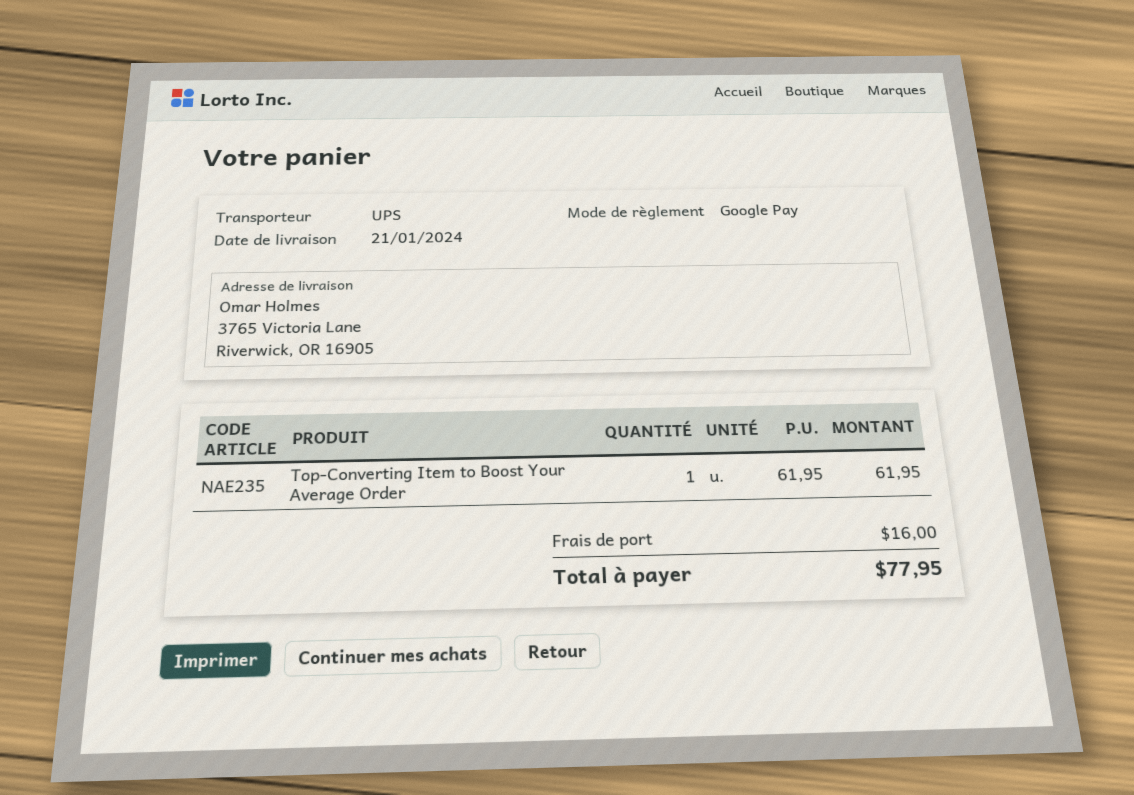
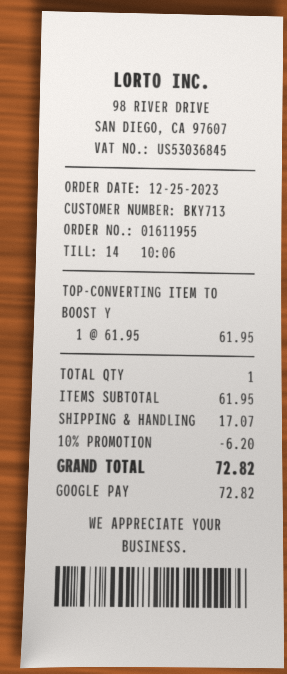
discount: none -> 10% = 6.20
shipping: 16.00 -> 17.07
total: 77.95 -> 72.82

